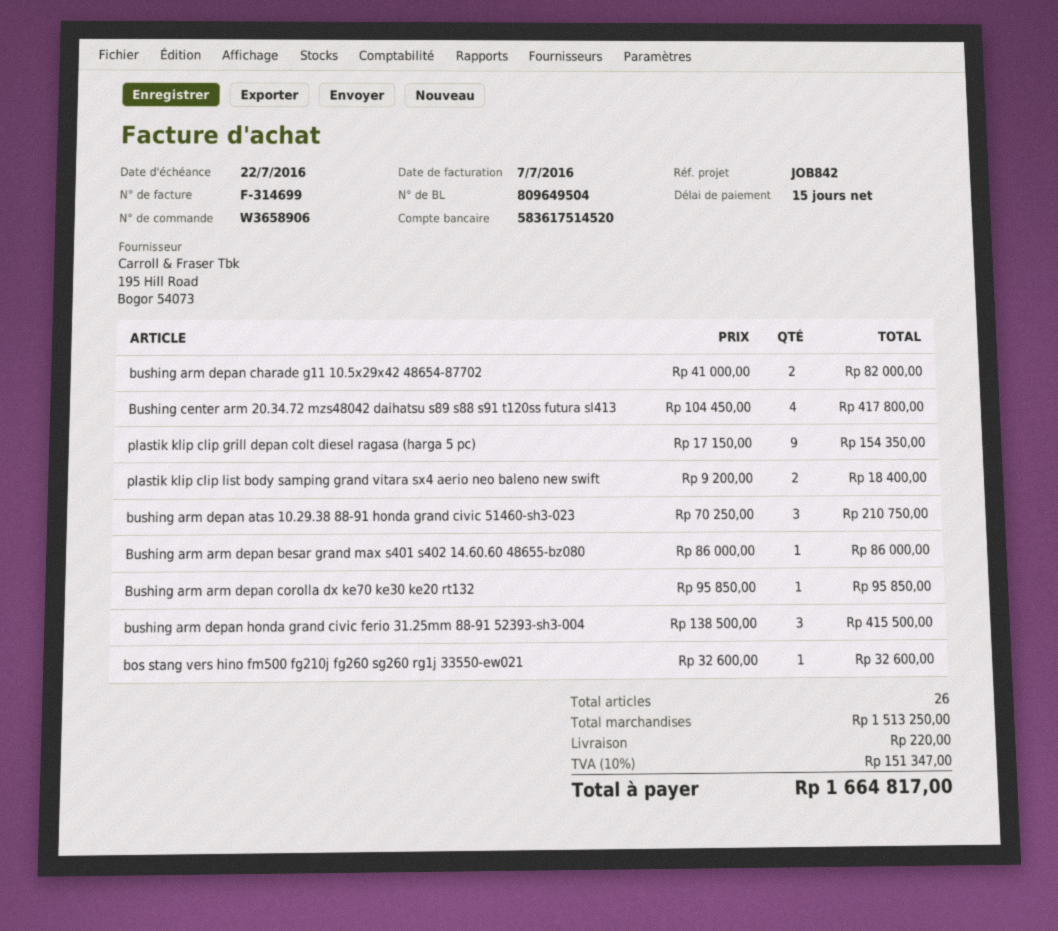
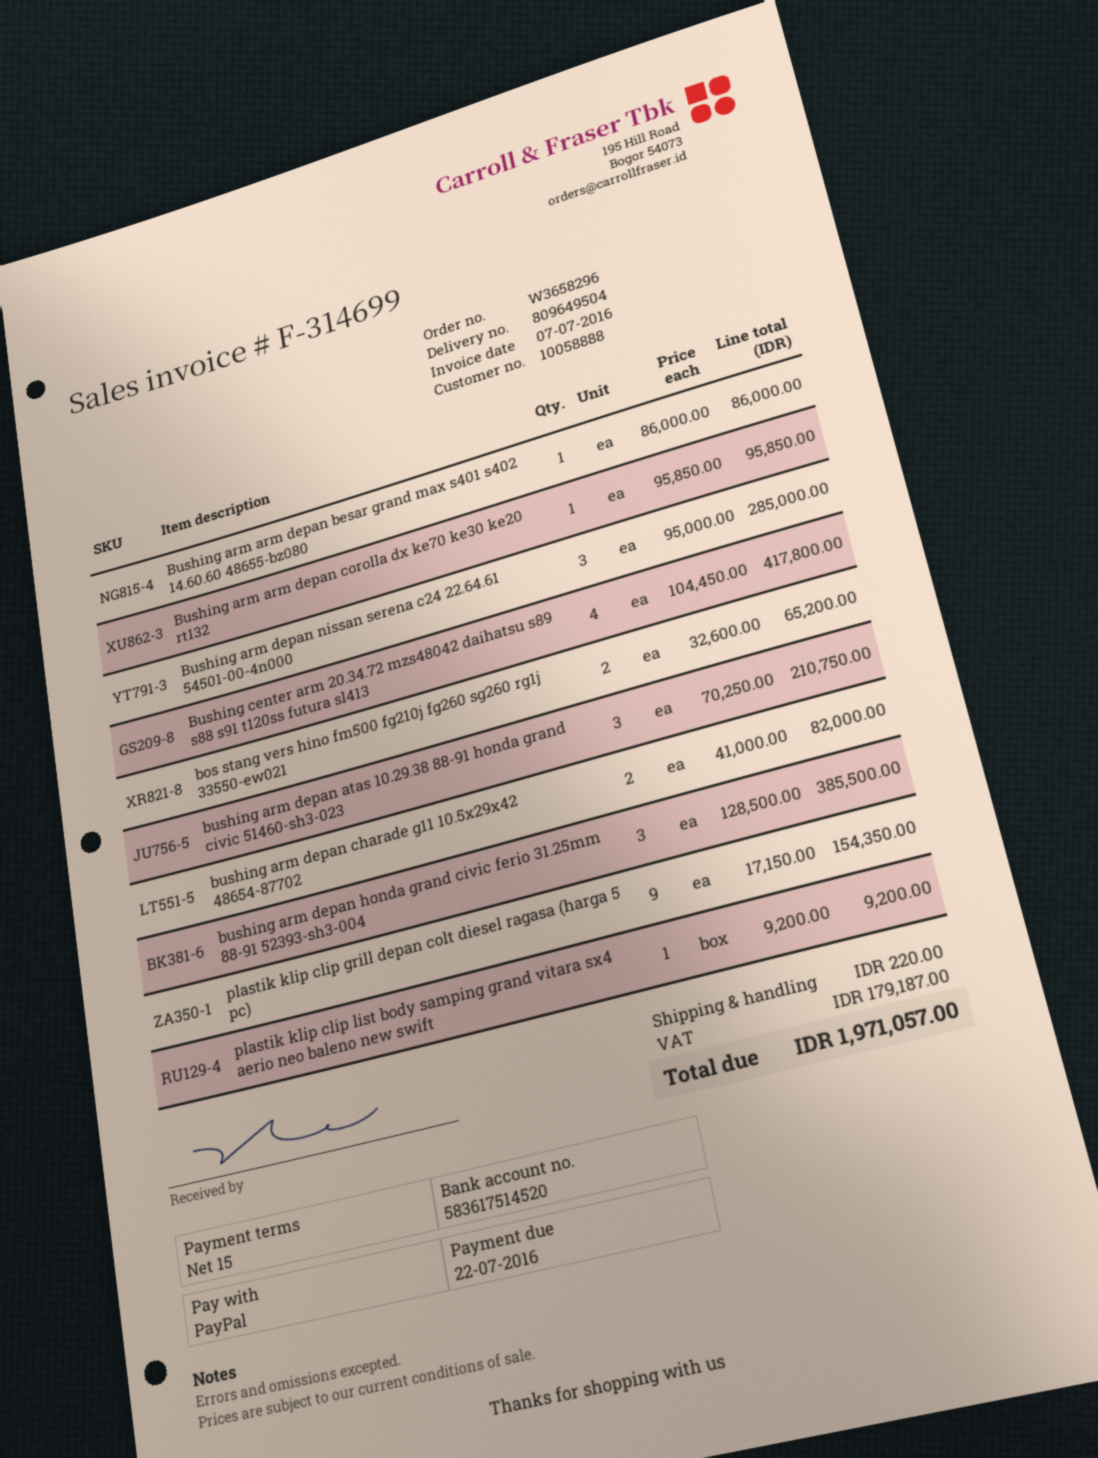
order number: W3658906 -> W3658296
plastik klip clip list body samping grand vitara sx4 aerio neo baleno new swift: 2 x 9200.00 = 18400.00 -> 1 x 9200.00 = 9200.00
bushing arm depan honda grand civic ferio 31.25mm 88-91 52393-sh3-004: 3 x 138500.00 = 415500.00 -> 3 x 128500.00 = 385500.00
bos stang vers hino fm500 fg210j fg260 sg260 rg1j 33550-ew021: 1 x 32600.00 = 32600.00 -> 2 x 32600.00 = 65200.00
Bushing arm depan nissan serena c24 22.64.61 54501-00-4n000: none -> 3 x 95000.00 = 285000.00
tax: 151347.00 -> 179187.00
total: 1664817.00 -> 1971057.00

